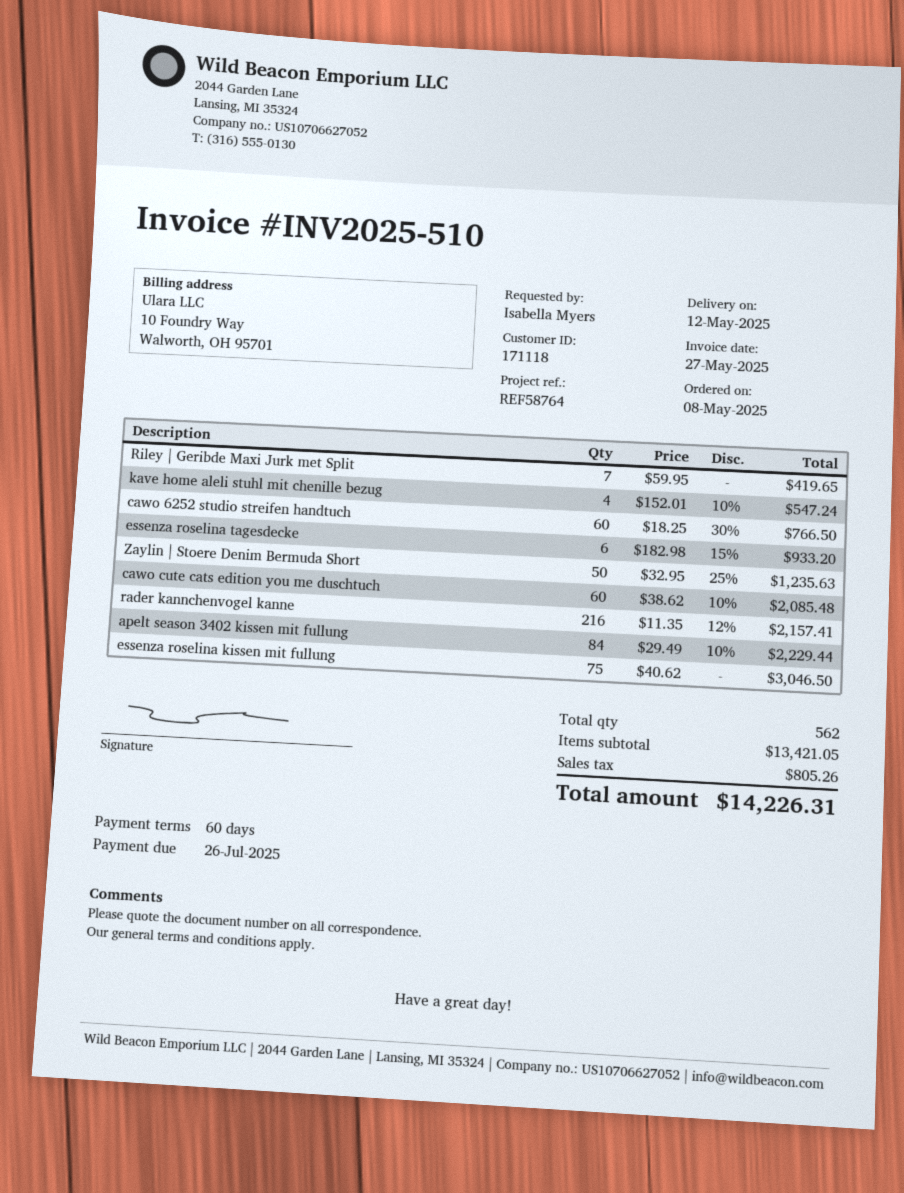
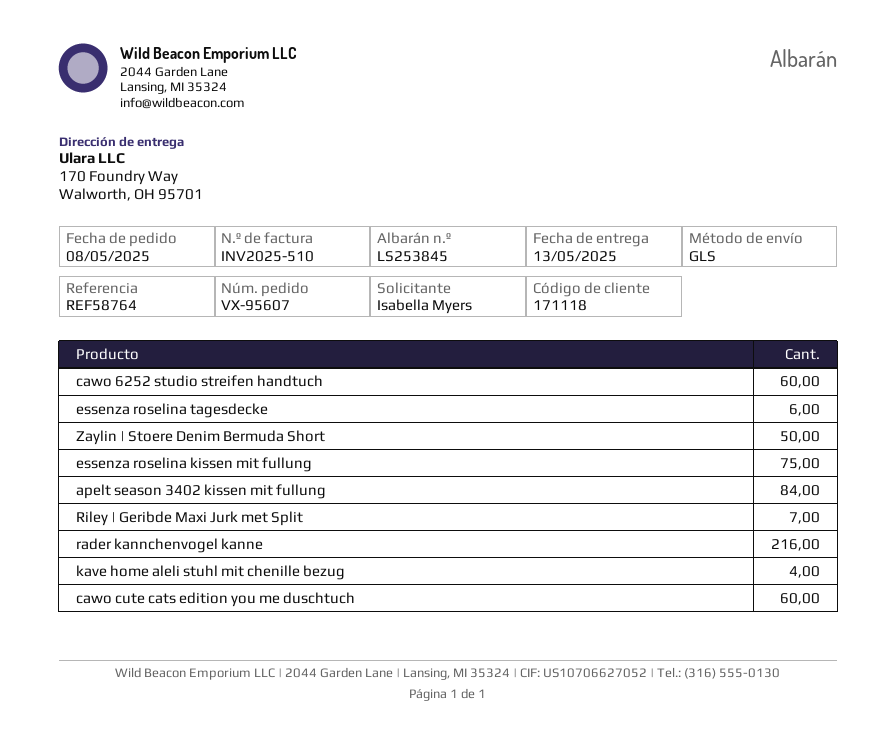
delivery date: 2025-05-12 -> 2025-05-13

